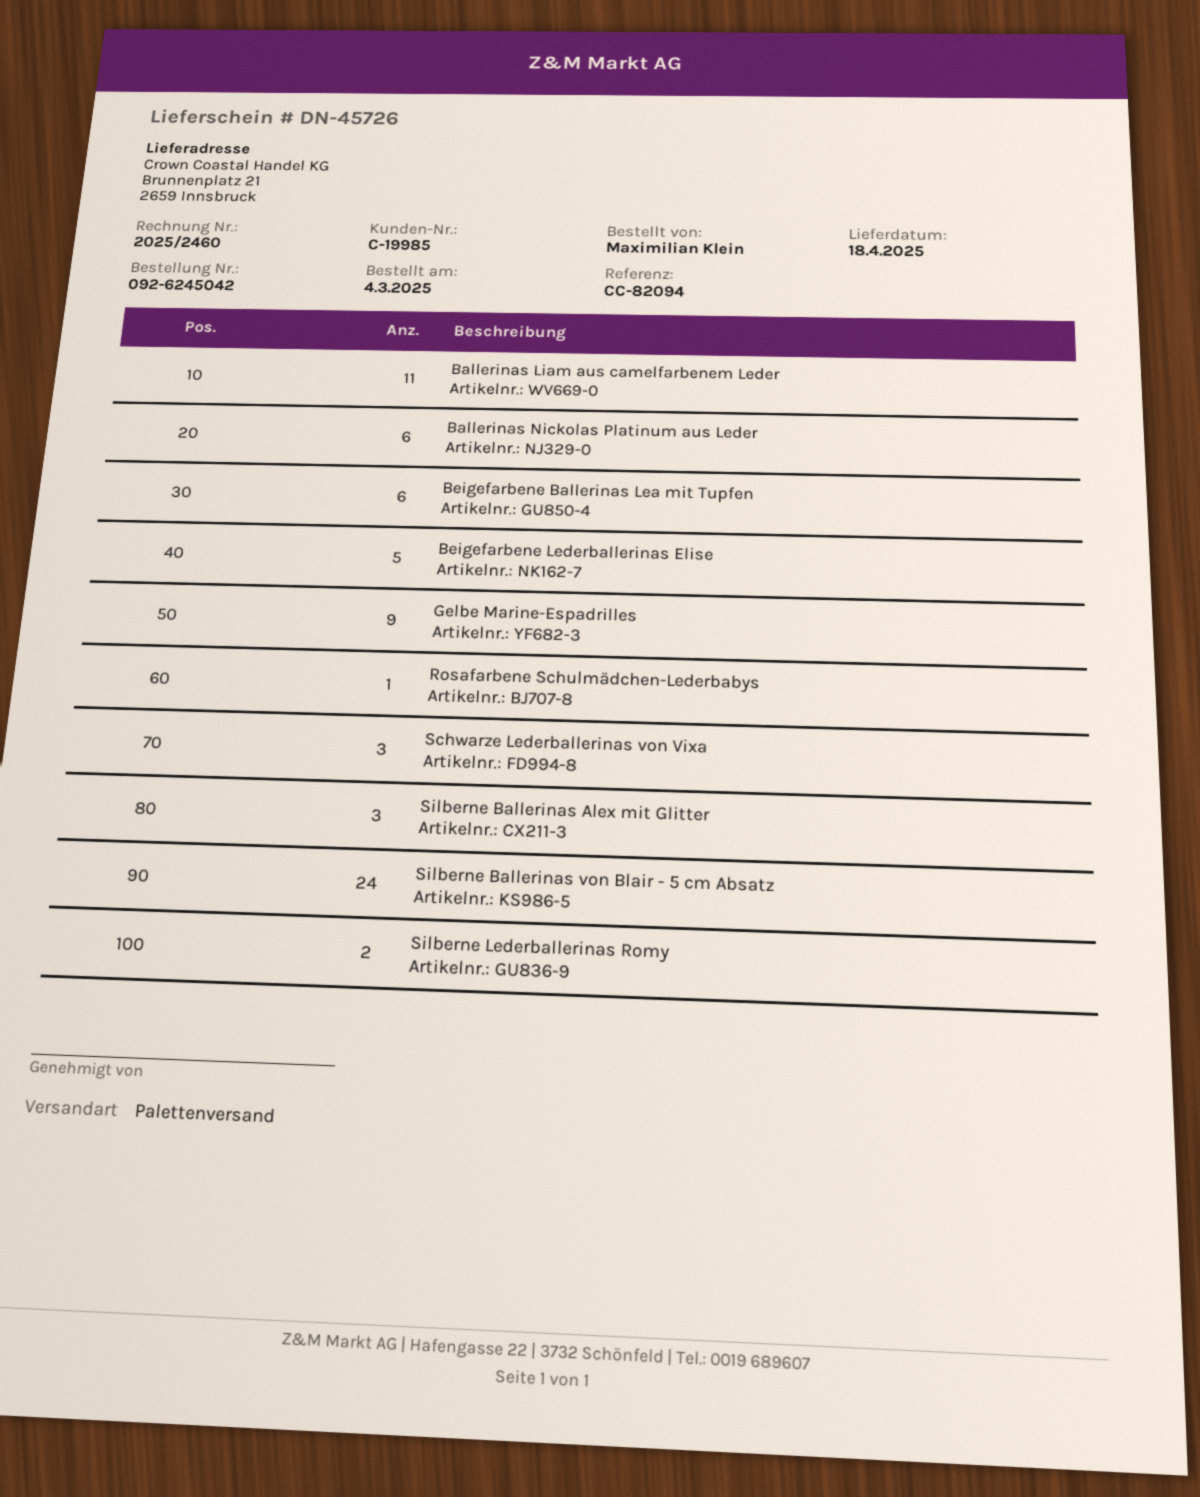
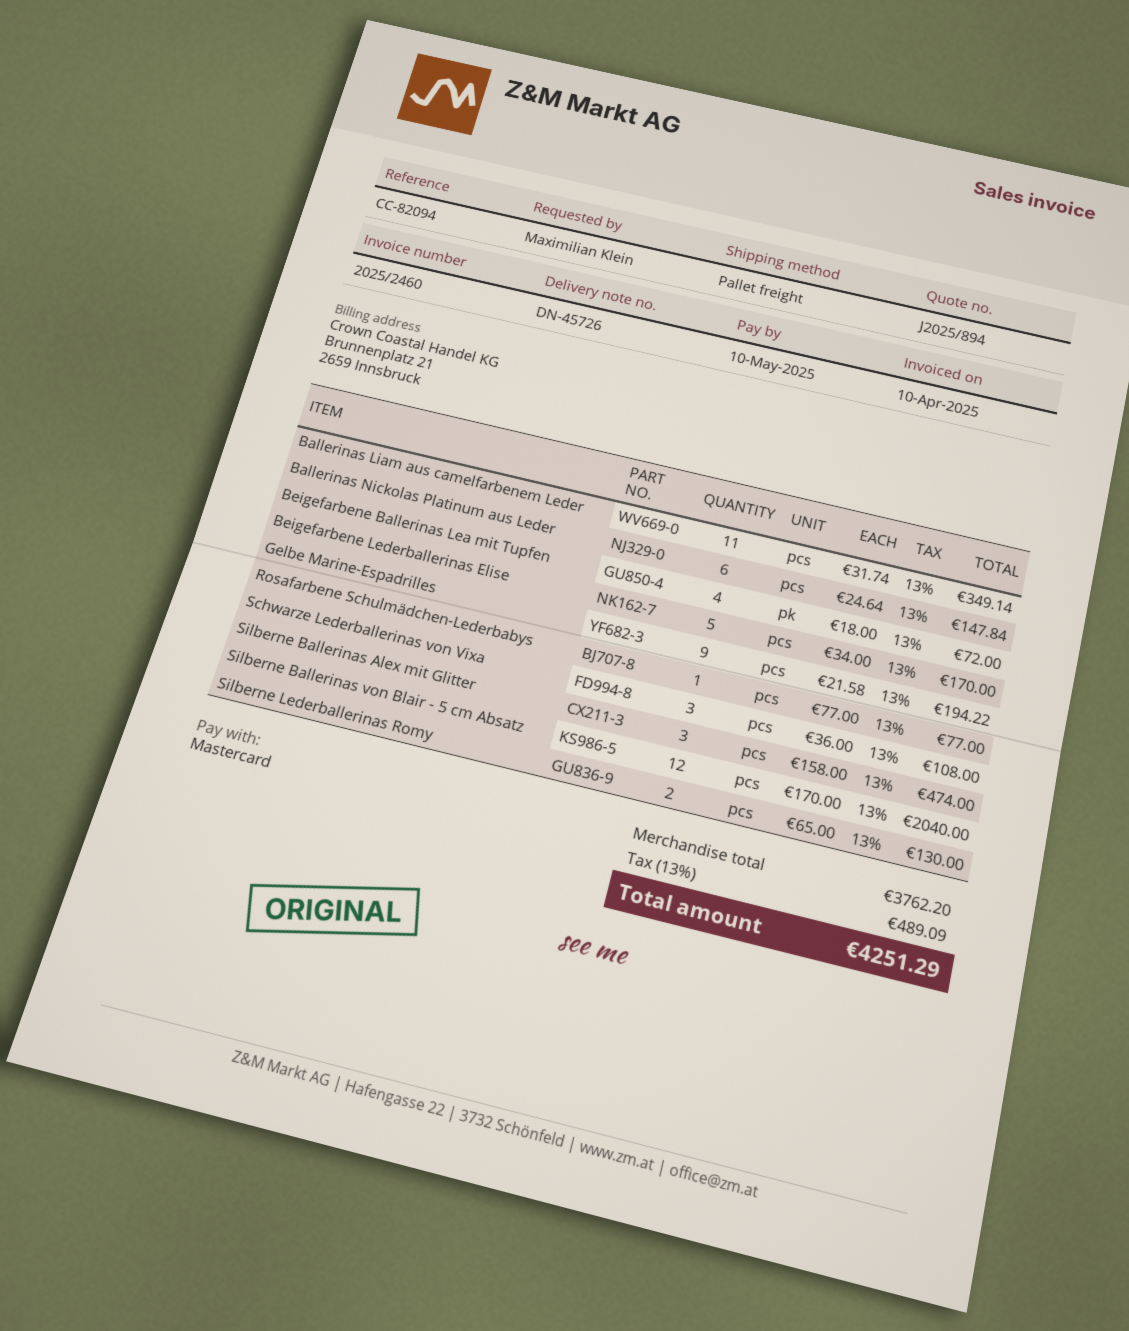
Beigefarbene Ballerinas Lea mit Tupfen: 6 -> 4
Silberne Ballerinas von Blair - 5 cm Absatz: 24 -> 12

